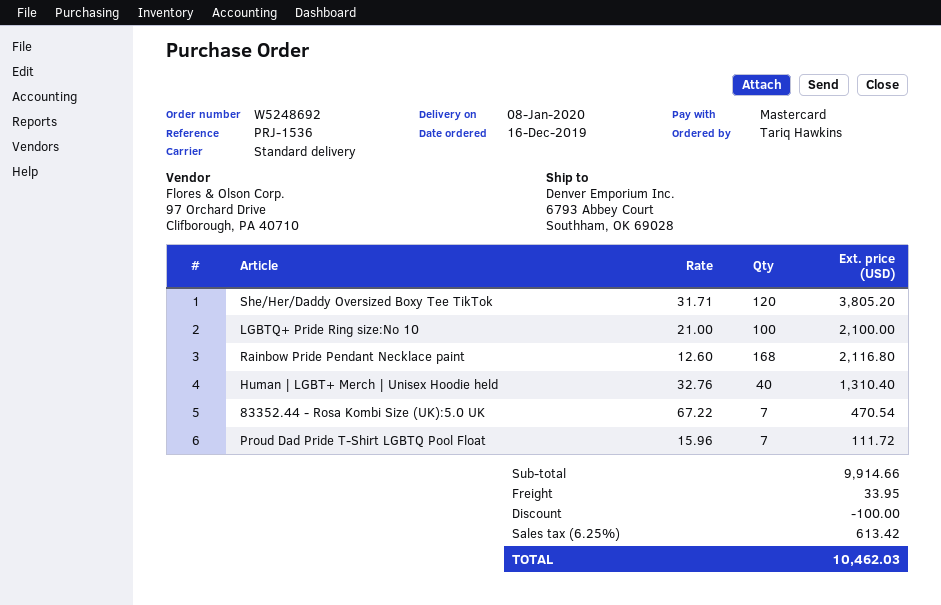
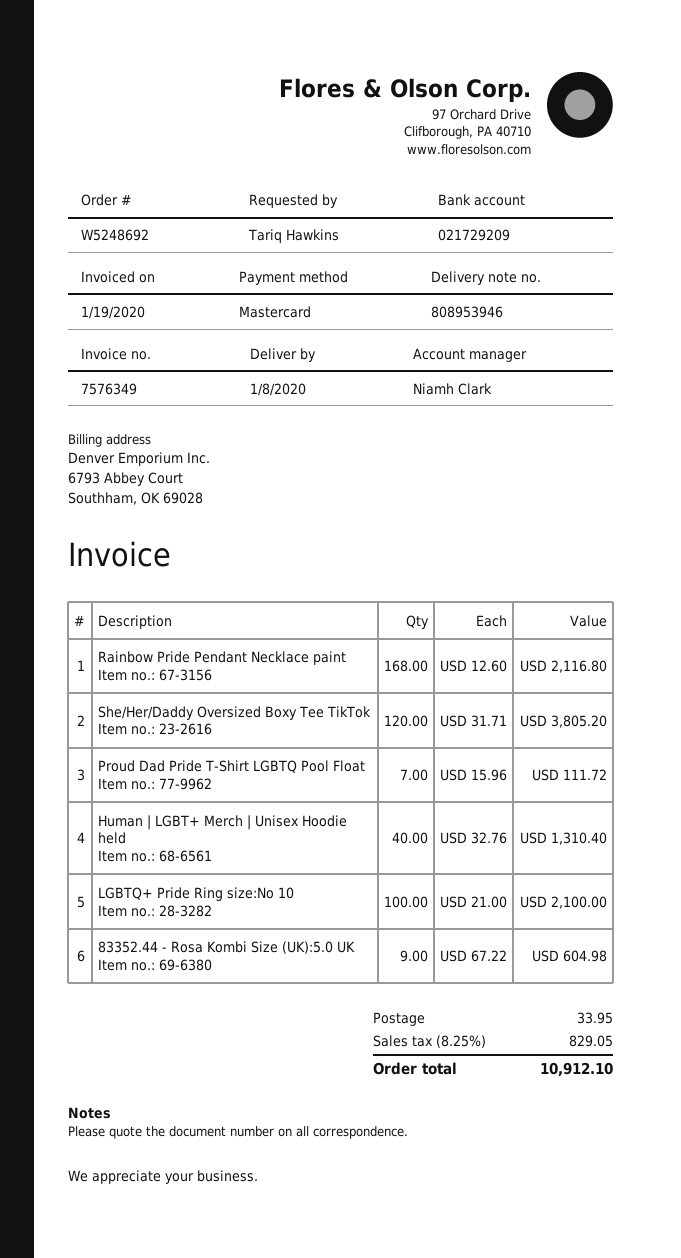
83352.44 - Rosa Kombi Size (UK):5.0 UK: 7 x 67.22 = 470.54 -> 9 x 67.22 = 604.98
discount: 100.00 -> none
tax: 6.25% = 613.42 -> 8.25% = 829.05
total: 10462.03 -> 10912.10

